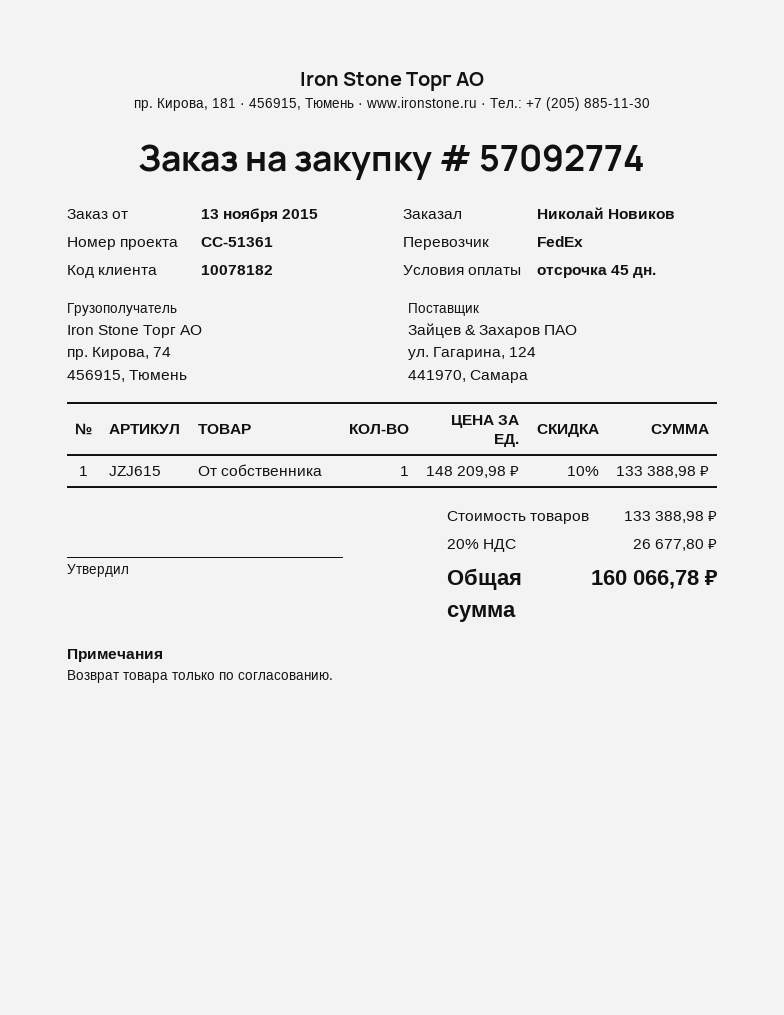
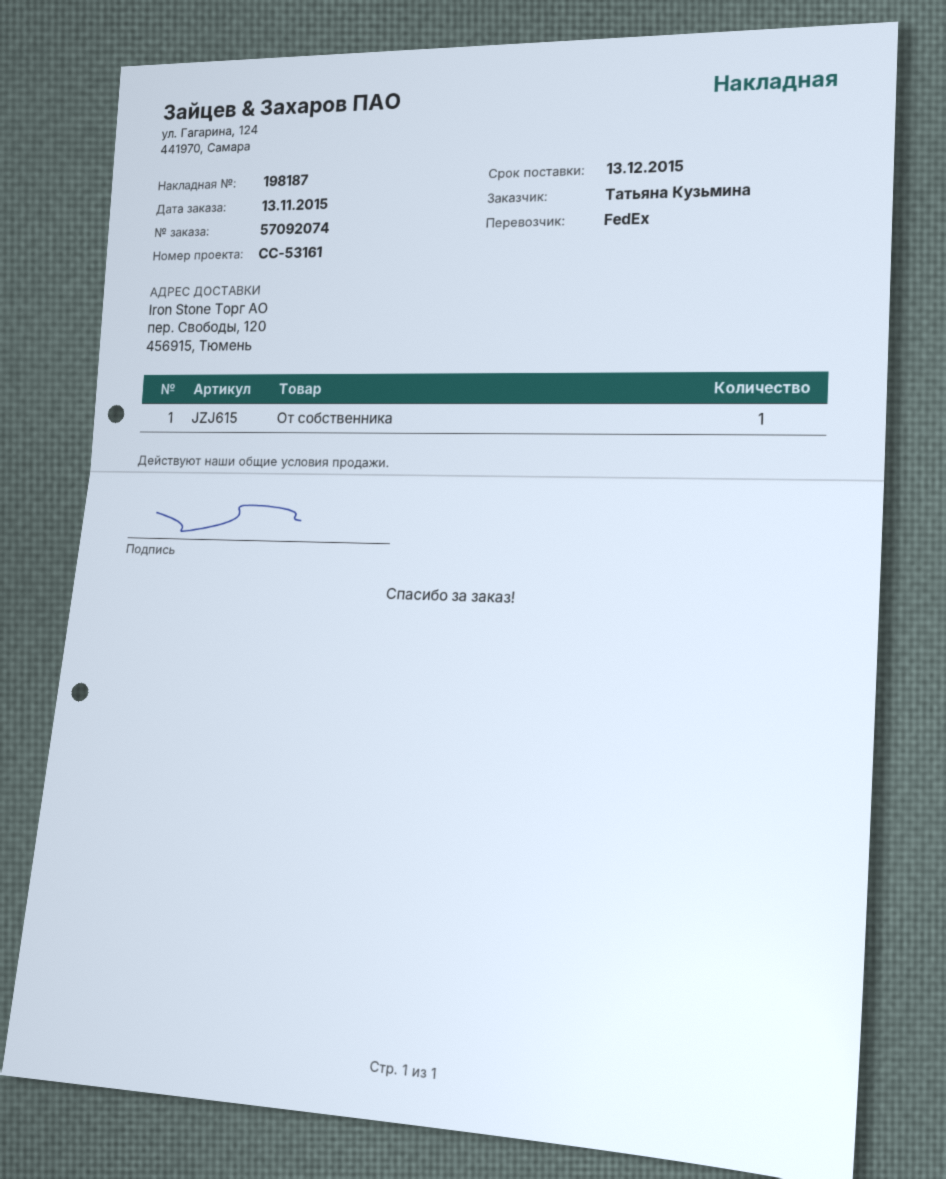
order number: 57092774 -> 57092074
reference: CC-51361 -> CC-53161
ordered by: Николай Новиков -> Татьяна Кузьмина
ship to: пр. Кирова, 74, 456915, Тюмень -> пер. Свободы, 120, 456915, Тюмень

